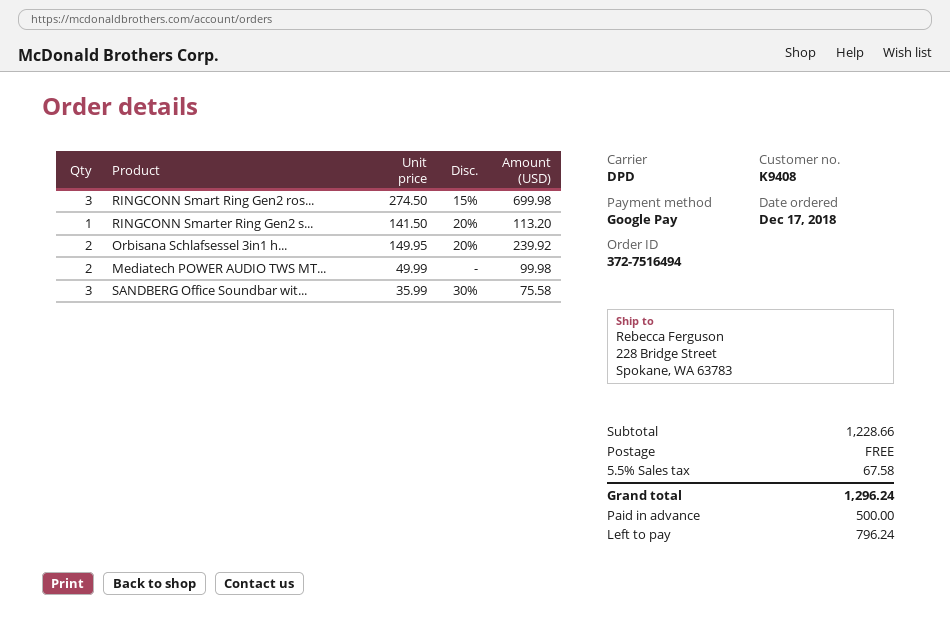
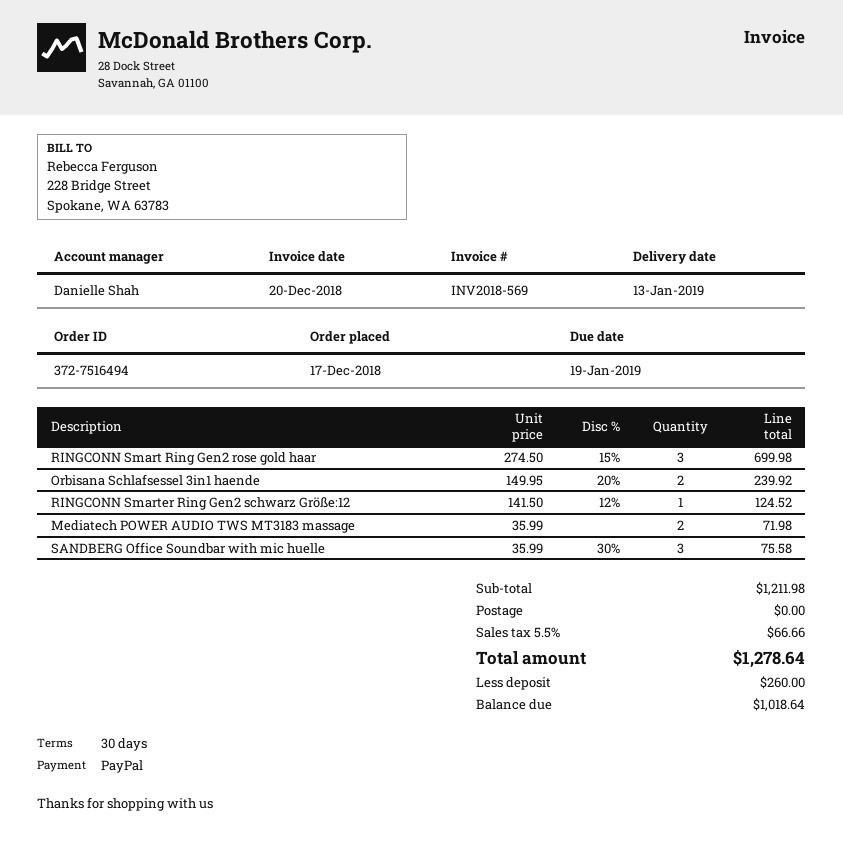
payment method: Google Pay -> PayPal
RINGCONN Smarter Ring Gen2 s...: 1 x 141.50 - 20% = 113.20 -> 1 x 141.50 - 12% = 124.52
Mediatech POWER AUDIO TWS MT...: 2 x 49.99 = 99.98 -> 2 x 35.99 = 71.98
subtotal: 1228.66 -> 1211.98
tax: 5.5% = 67.58 -> 5.5% = 66.66
total: 1296.24 -> 1278.64
deposit: 500.00 -> 260.00
balance: 796.24 -> 1018.64

